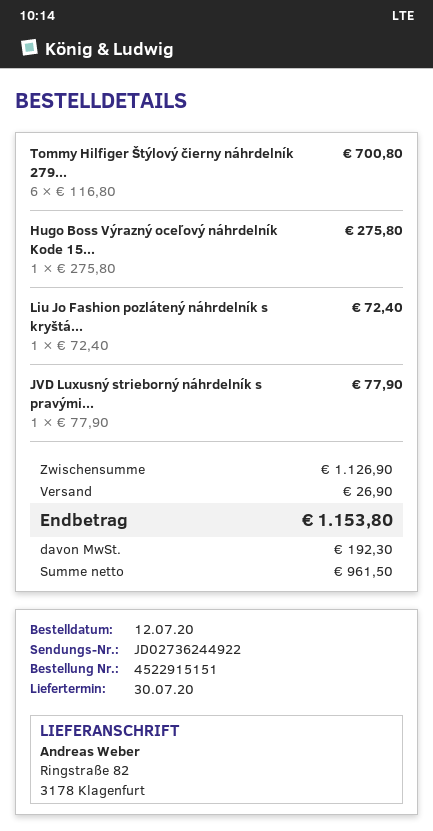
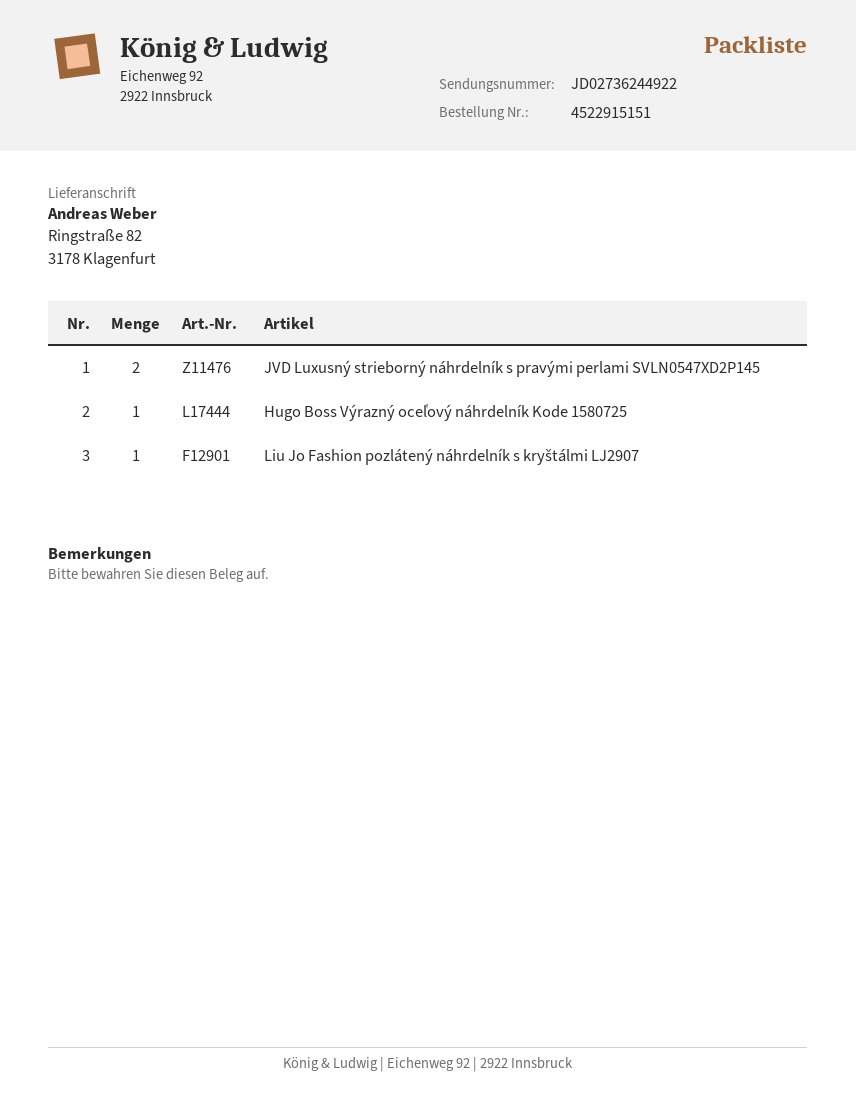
Tommy Hilfiger Štýlový čierny náhrdelník 279...: 6 -> none
JVD Luxusný strieborný náhrdelník s pravými...: 1 -> 2

